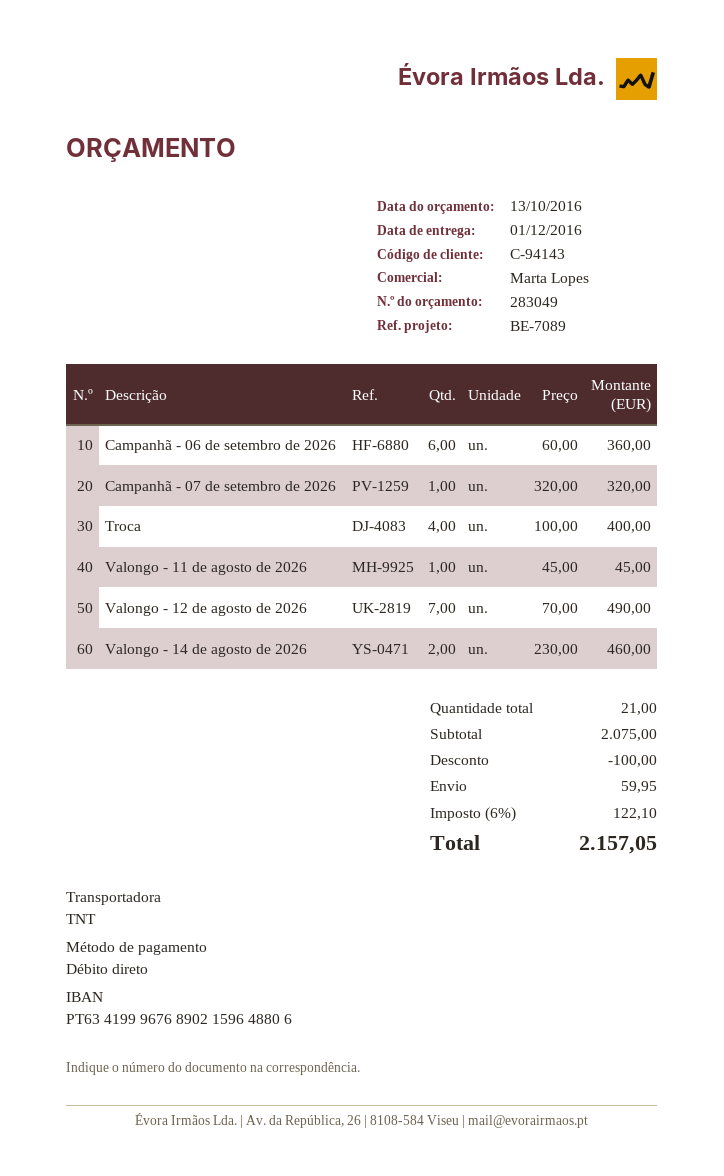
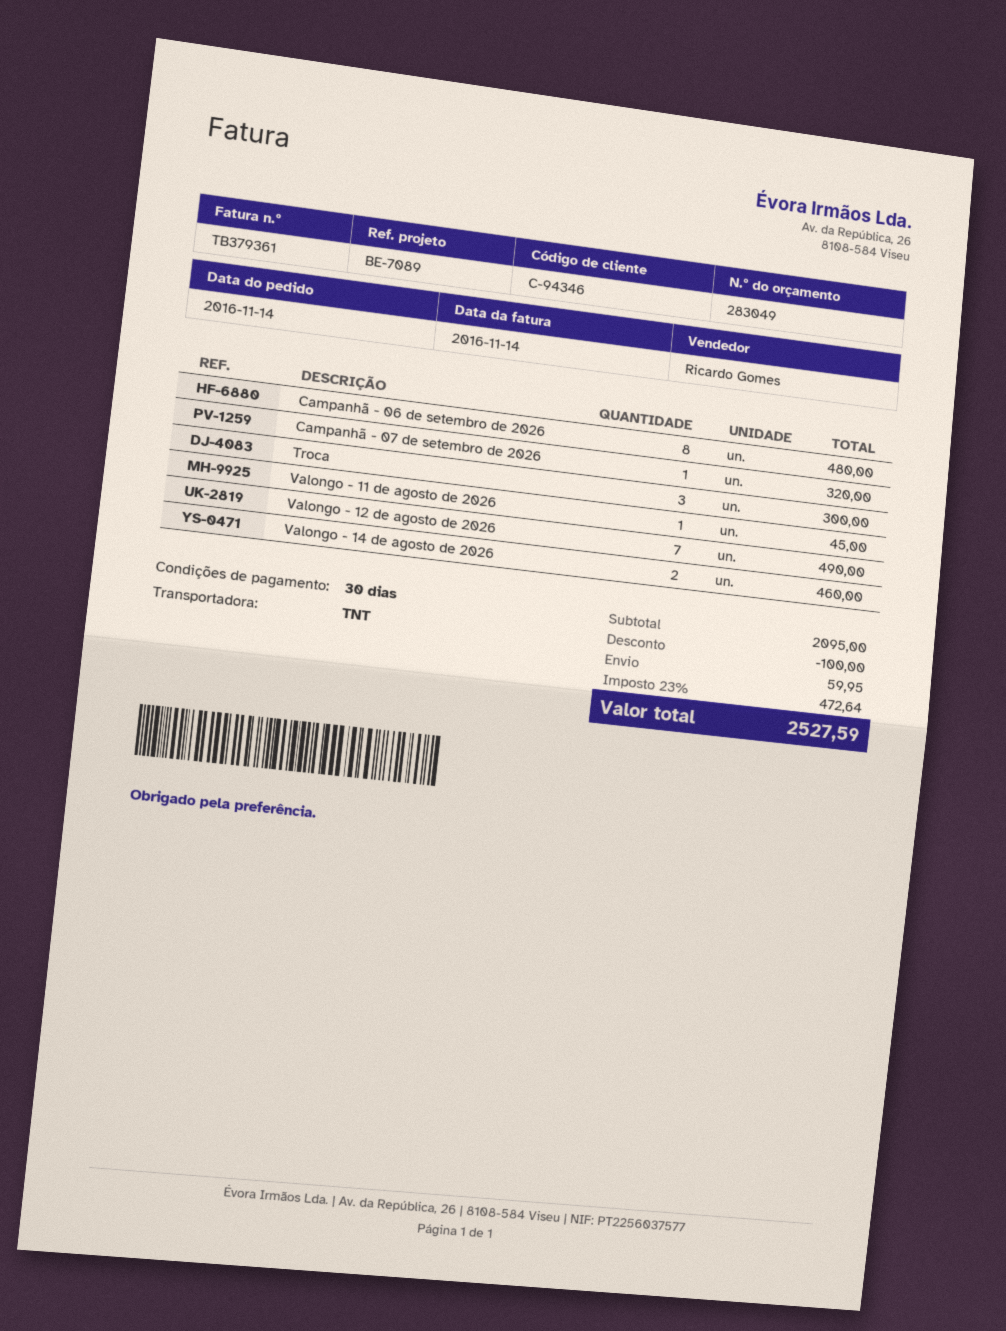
customer number: C-94143 -> C-94346
sales rep: Marta Lopes -> Ricardo Gomes
Campanhã - 06 de setembro de 2026: 6 for 360.00 -> 8 for 480.00
Troca: 4 for 400.00 -> 3 for 300.00
subtotal: 2075.00 -> 2095.00
tax: 6% = 122.10 -> 23% = 472.64
total: 2157.05 -> 2527.59

